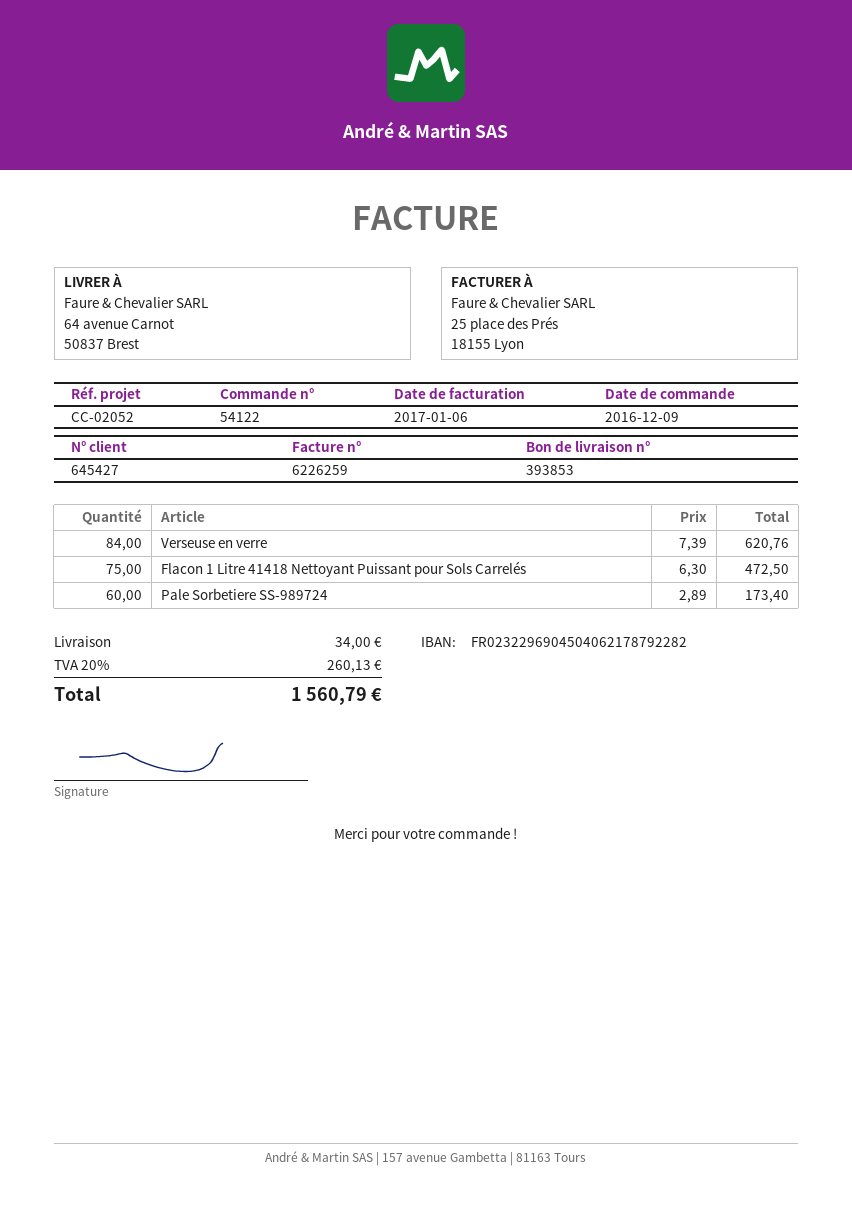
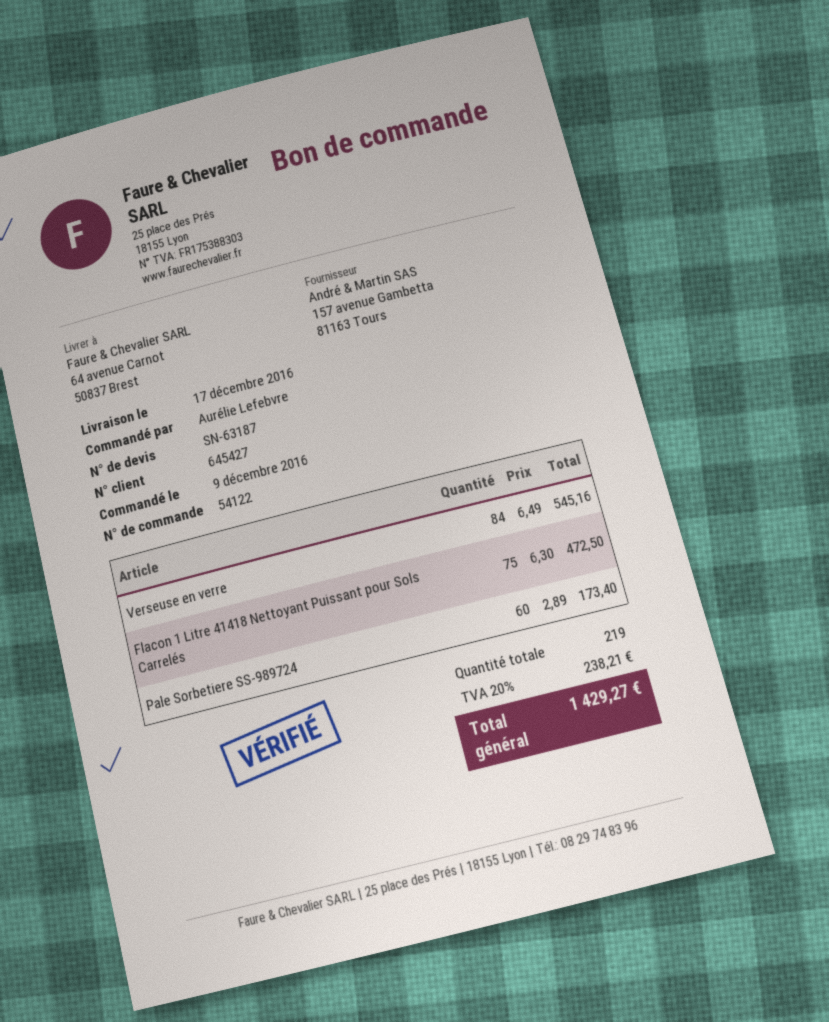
Verseuse en verre: 84 x 7.39 = 620.76 -> 84 x 6.49 = 545.16
shipping: 34.00 -> none
tax: 20% = 260.13 -> 20% = 238.21
total: 1560.79 -> 1429.27

